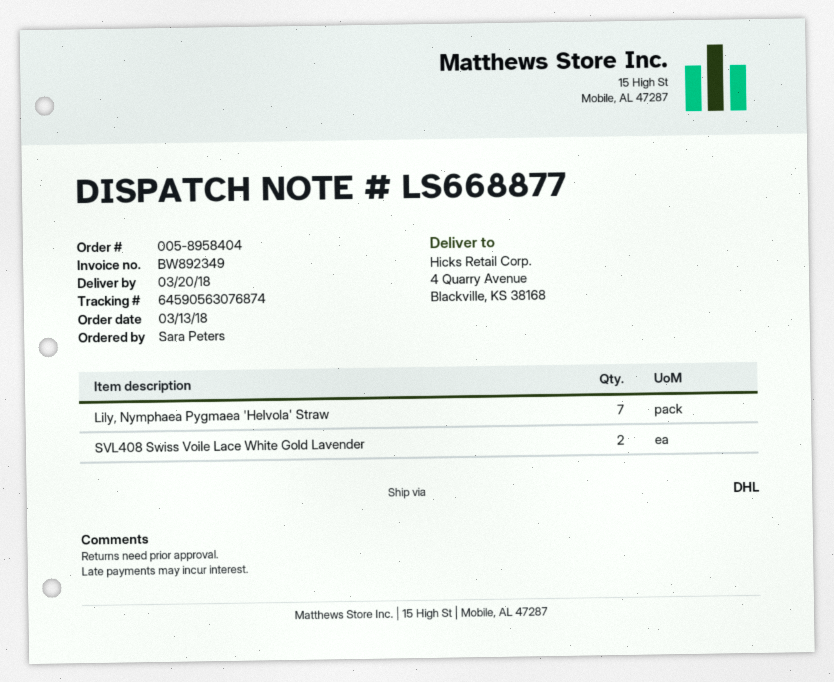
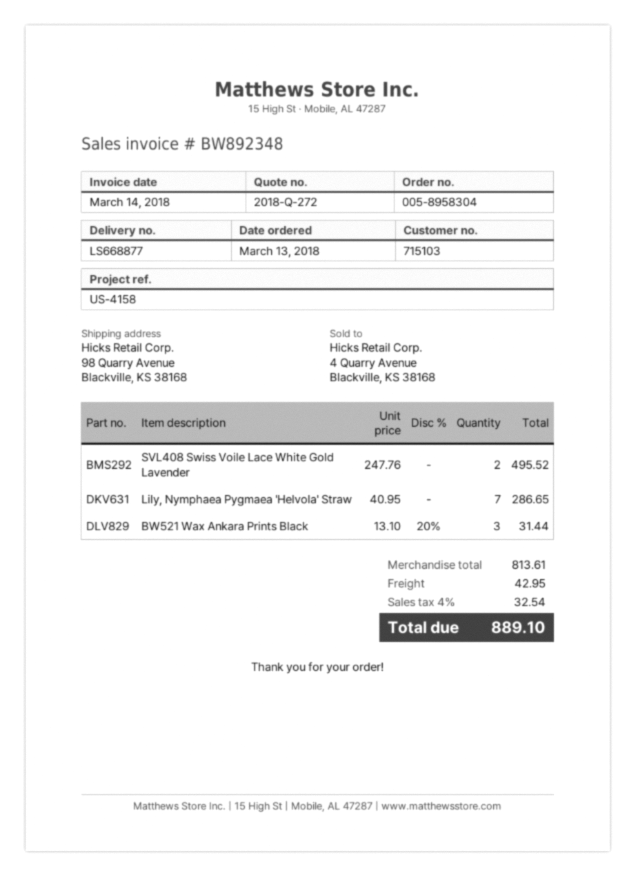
order number: 005-8958404 -> 005-8958304
invoice number: BW892349 -> BW892348
ship to: 4 Quarry Avenue, Blackville, KS 38168 -> 98 Quarry Avenue, Blackville, KS 38168
BW521 Wax Ankara Prints Black: none -> 3

